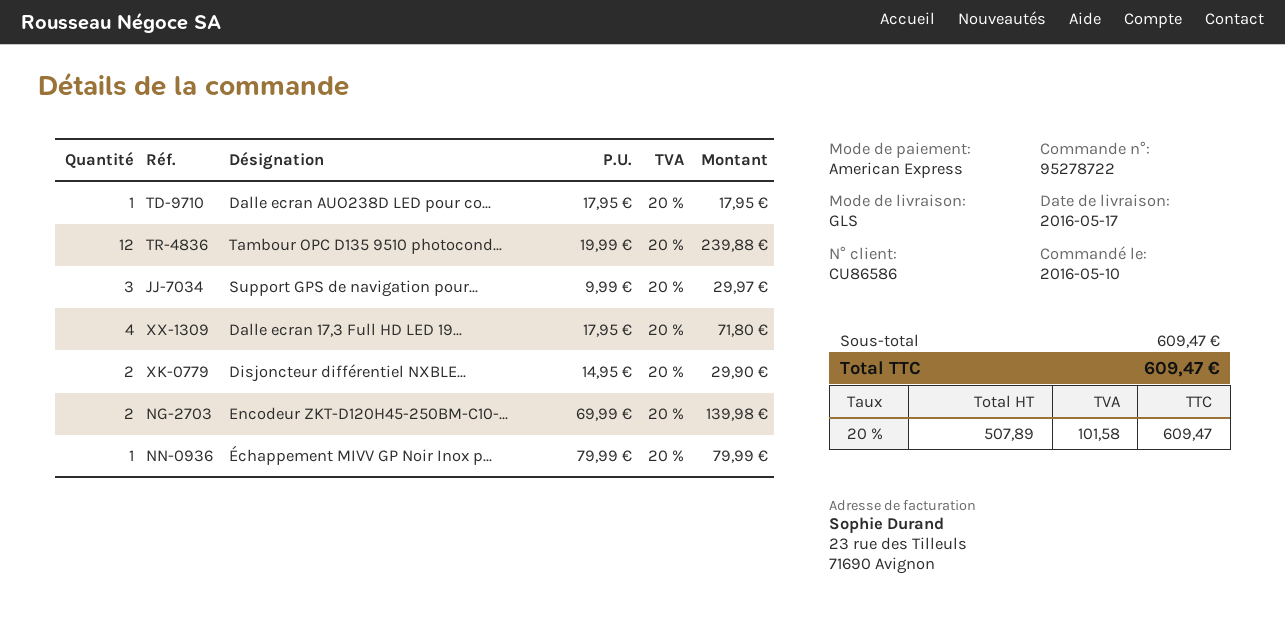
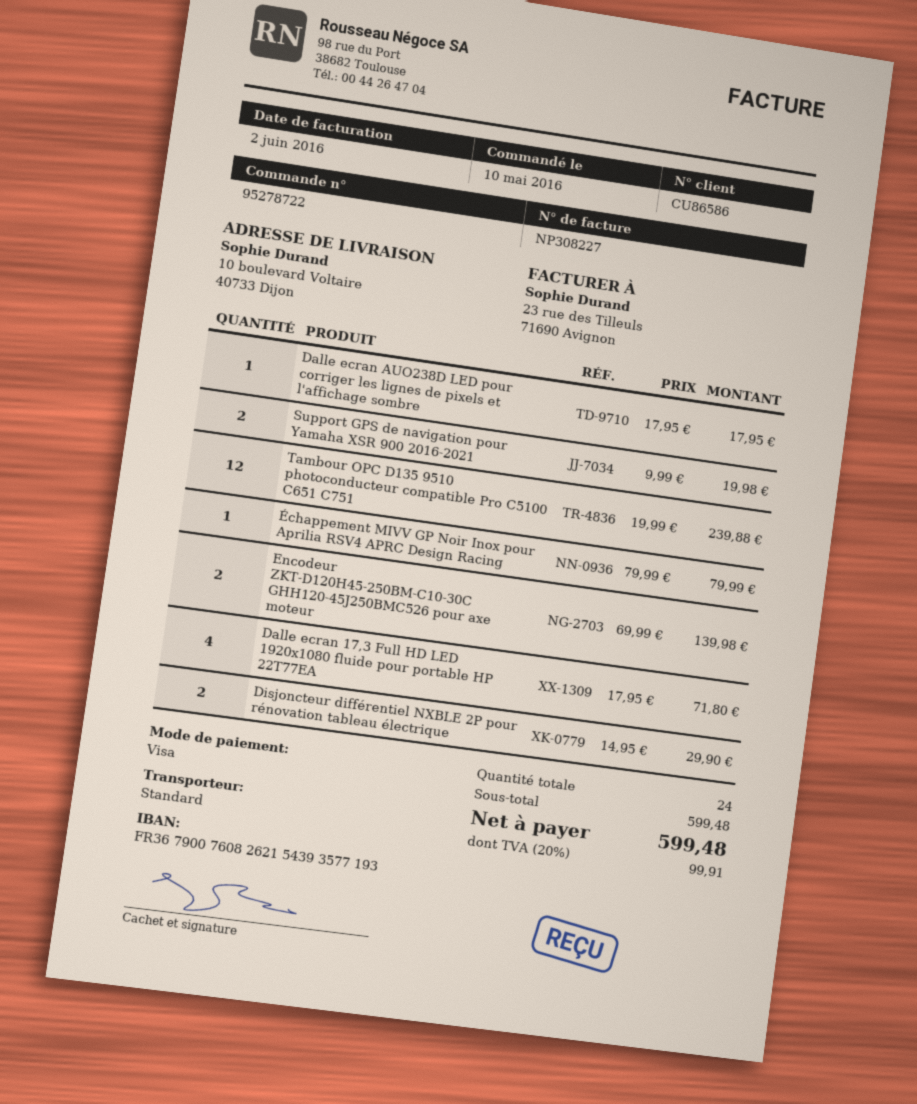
payment method: American Express -> Visa
shipping method: GLS -> standard
Support GPS de navigation pour...: 3 x 9.99 = 29.97 -> 2 x 9.99 = 19.98
subtotal: 609.47 -> 599.48
tax: 20% = 101.58 -> 20% = 99.91
total: 609.47 -> 599.48

